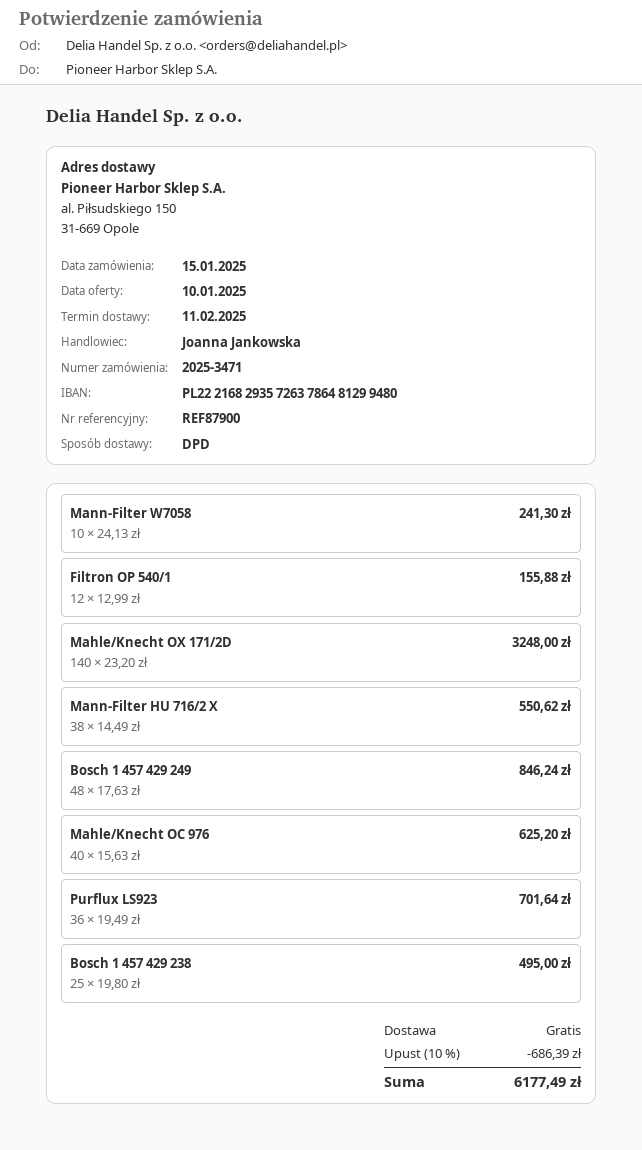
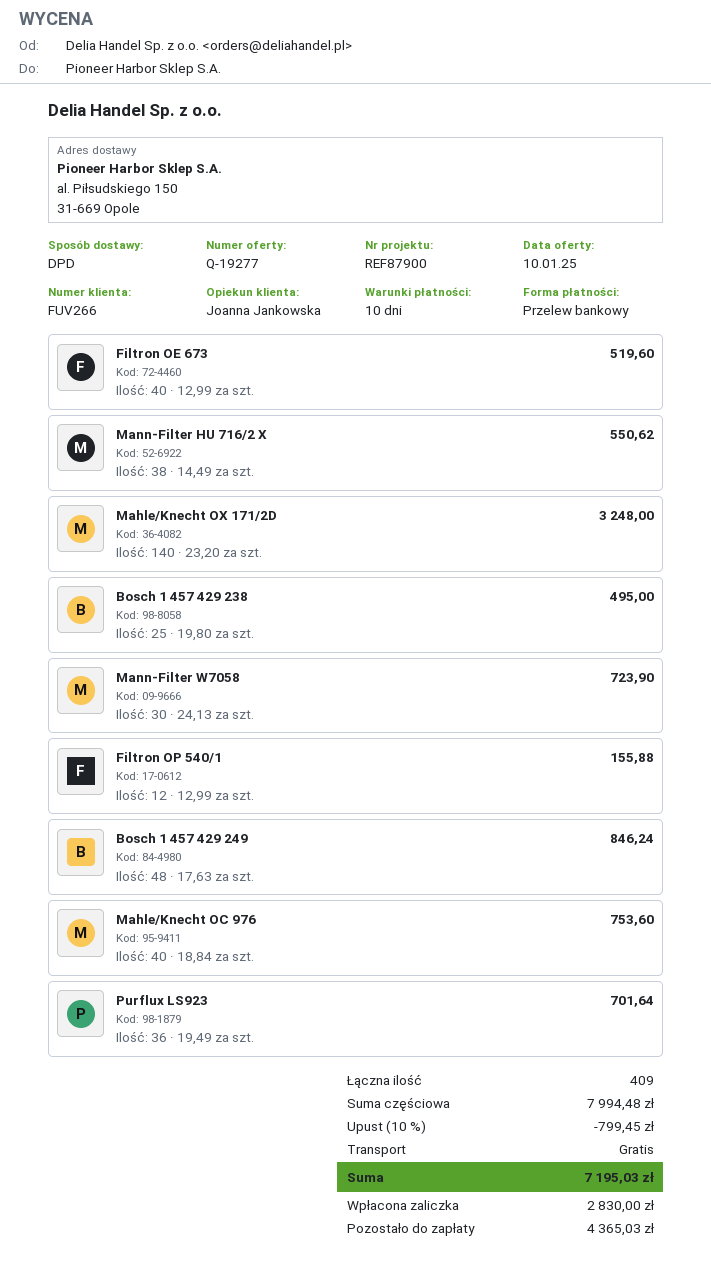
Mann-Filter W7058: 10 x 24.13 = 241.30 -> 30 x 24.13 = 723.90
Mahle/Knecht OC 976: 40 x 15.63 = 625.20 -> 40 x 18.84 = 753.60
Filtron OE 673: none -> 40 x 12.99 = 519.60
discount: 10% = 686.39 -> 10% = 799.45
total: 6177.49 -> 7195.03

